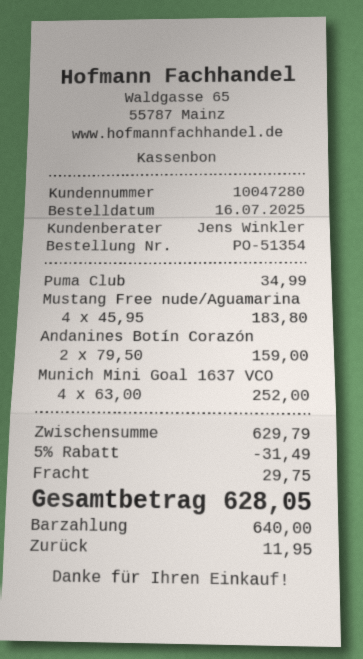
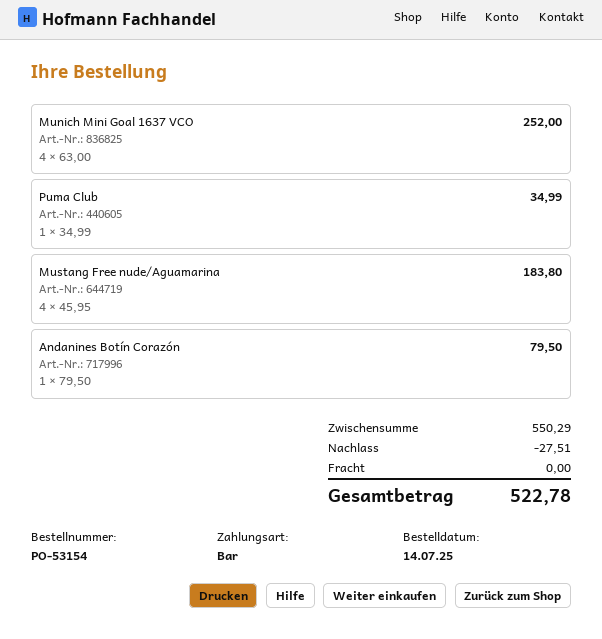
order number: PO-51354 -> PO-53154
order date: 2025-07-16 -> 2025-07-14
Andanines Botín Corazón: 2 x 79.50 = 159.00 -> 1 x 79.50 = 79.50
subtotal: 629.79 -> 550.29
discount: 31.49 -> 27.51
shipping: 29.75 -> 0.00
total: 628.05 -> 522.78

